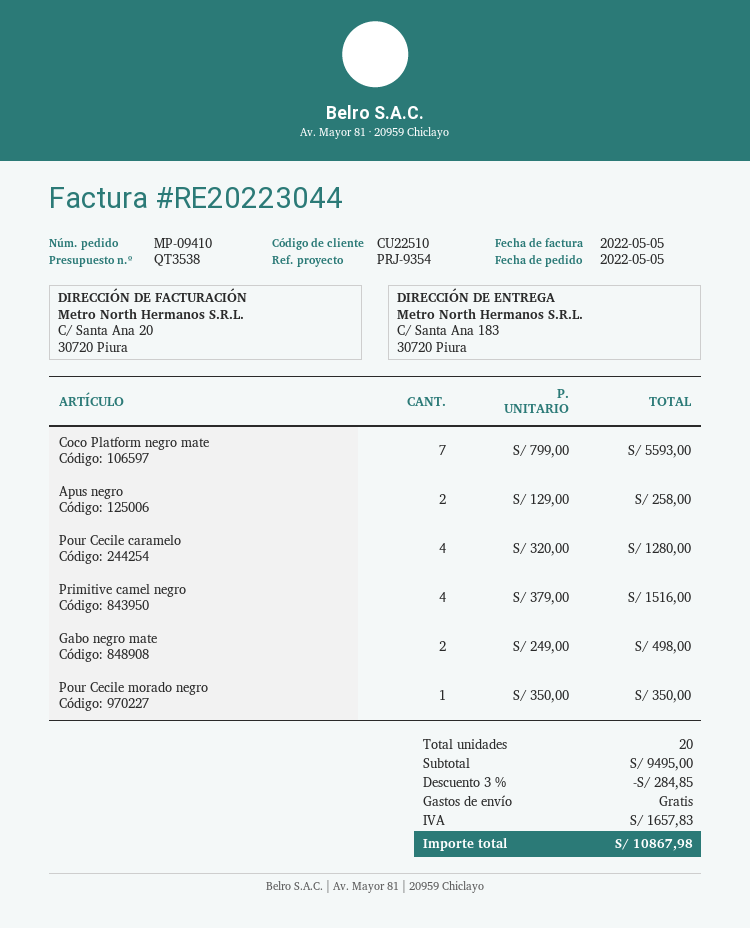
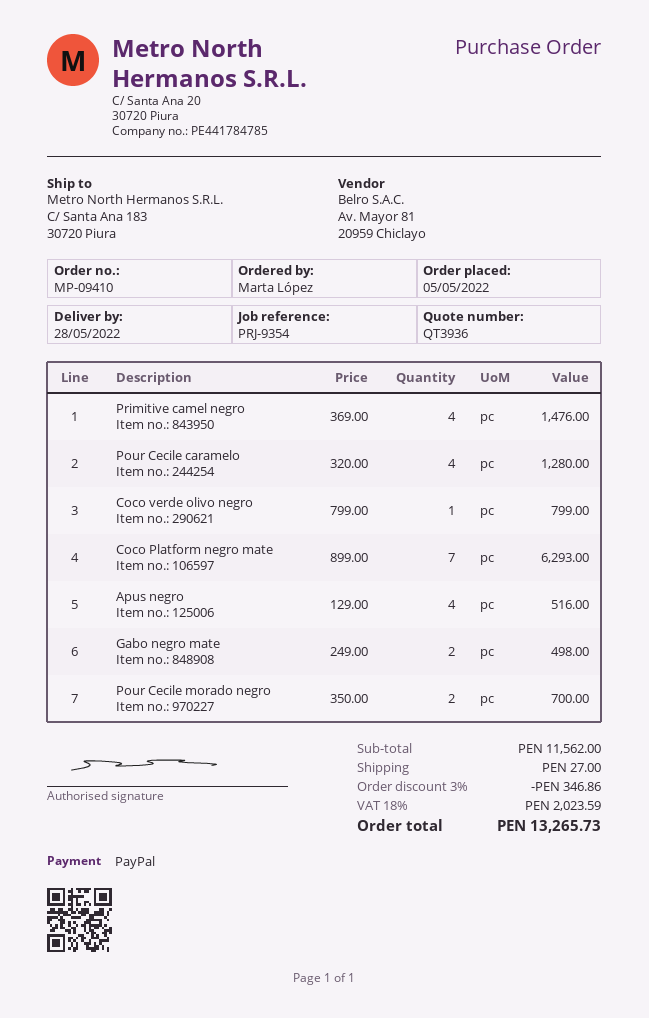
quote number: QT3538 -> QT3936
Coco Platform negro mate: 7 x 799.00 = 5593.00 -> 7 x 899.00 = 6293.00
Apus negro: 2 x 129.00 = 258.00 -> 4 x 129.00 = 516.00
Primitive camel negro: 4 x 379.00 = 1516.00 -> 4 x 369.00 = 1476.00
Pour Cecile morado negro: 1 x 350.00 = 350.00 -> 2 x 350.00 = 700.00
Coco verde olivo negro: none -> 1 x 799.00 = 799.00
subtotal: 9495.00 -> 11562.00
discount: 3% = 284.85 -> 3% = 346.86
shipping: 0.00 -> 27.00
tax: 1657.83 -> 2023.59
total: 10867.98 -> 13265.73

